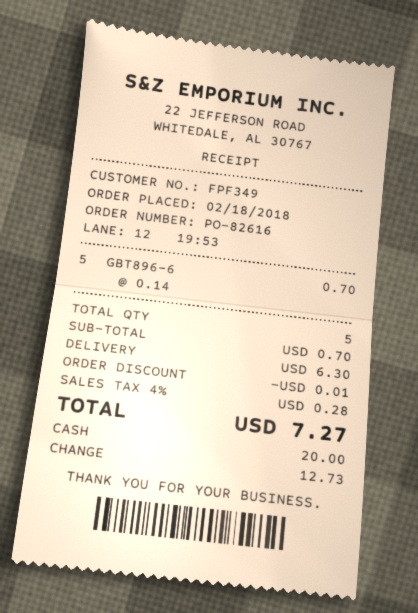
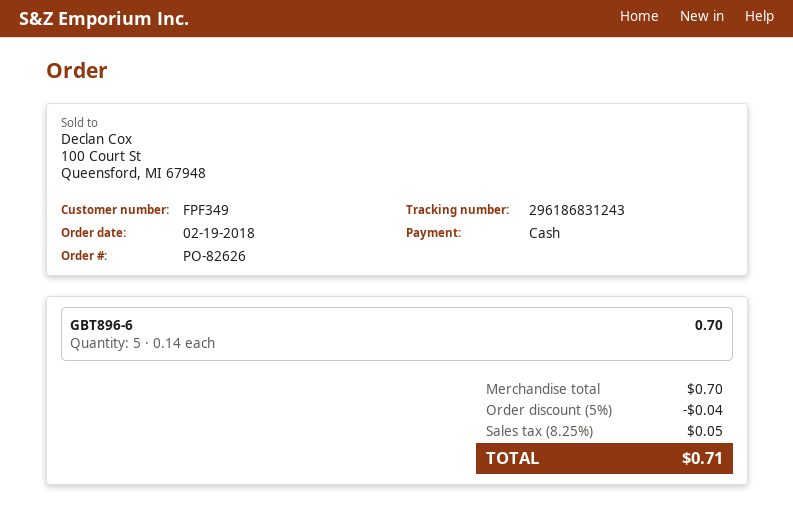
order number: PO-82616 -> PO-82626
order date: 2018-02-18 -> 2018-02-19
discount: 0.01 -> 0.04
shipping: 6.30 -> none
tax: 4% = 0.28 -> 8.25% = 0.05
total: 7.27 -> 0.71

